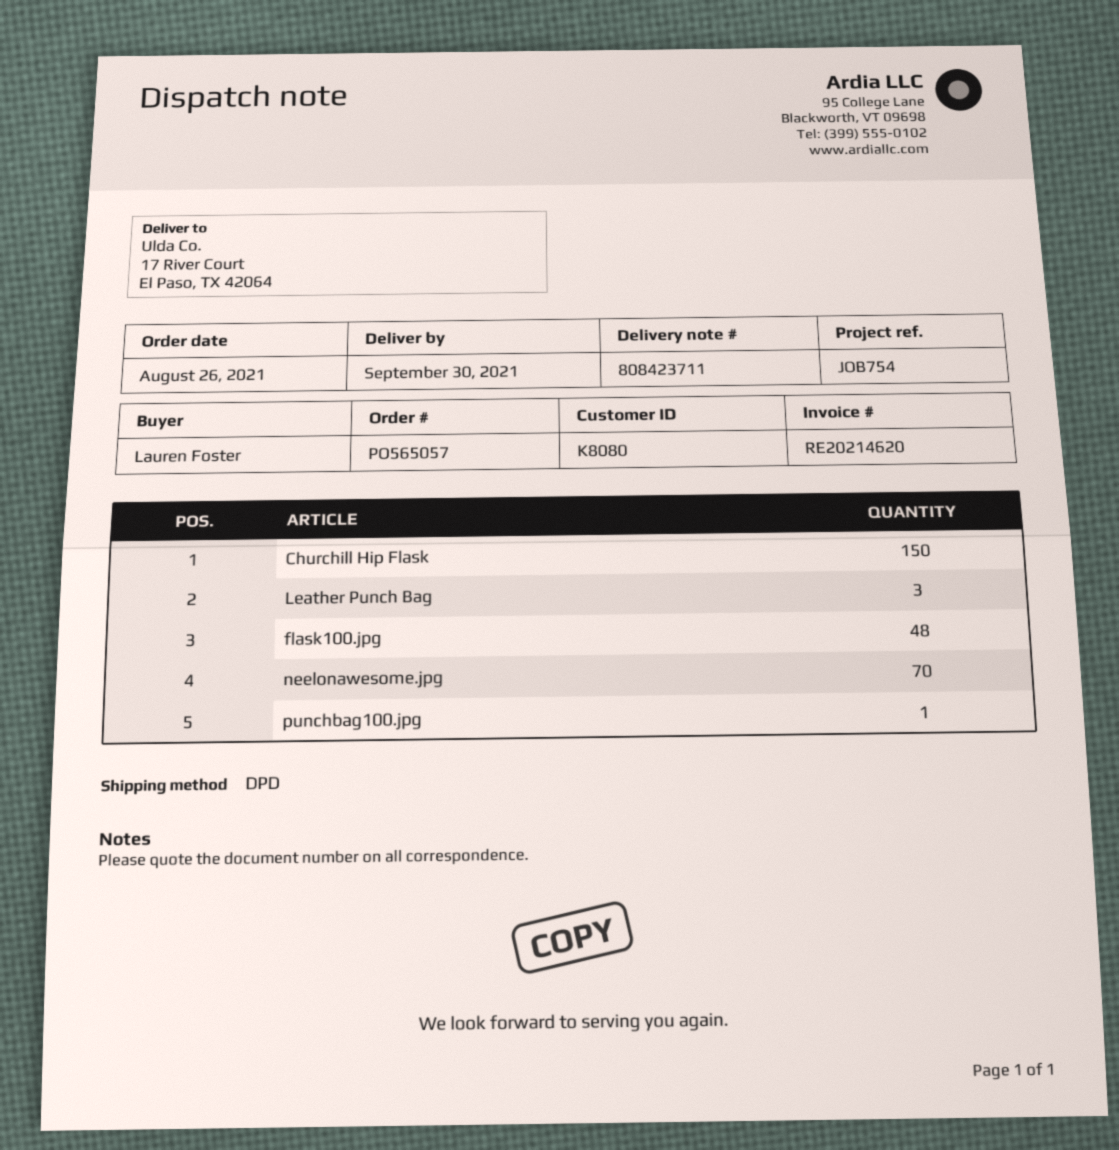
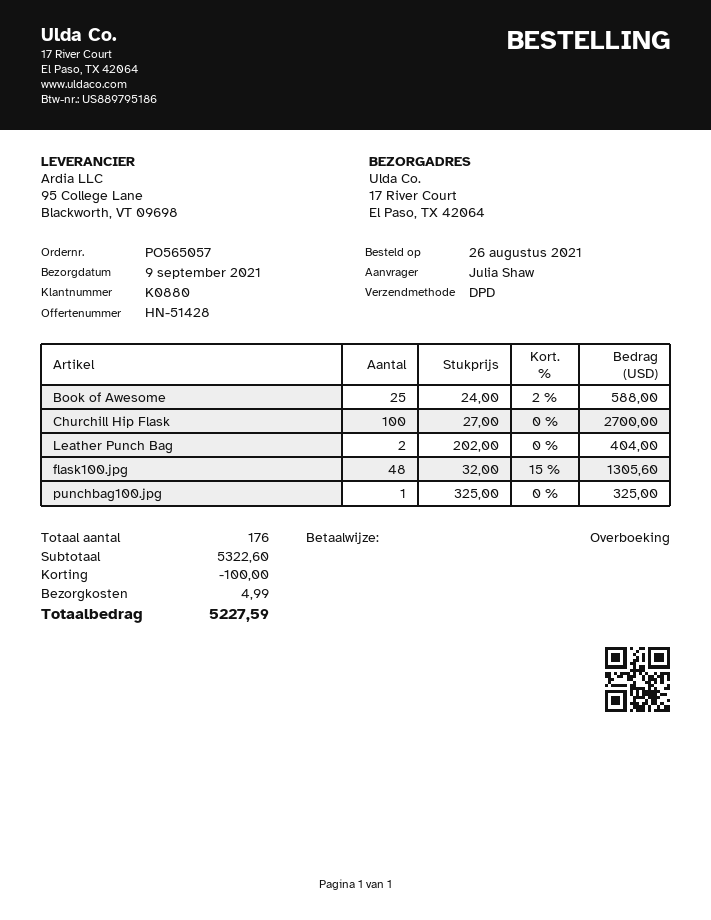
delivery date: 2021-09-30 -> 2021-09-09
customer number: K8080 -> K0880
ordered by: Lauren Foster -> Julia Shaw
Churchill Hip Flask: 150 -> 100
Leather Punch Bag: 3 -> 2
neelonawesome.jpg: 70 -> none
Book of Awesome: none -> 25

